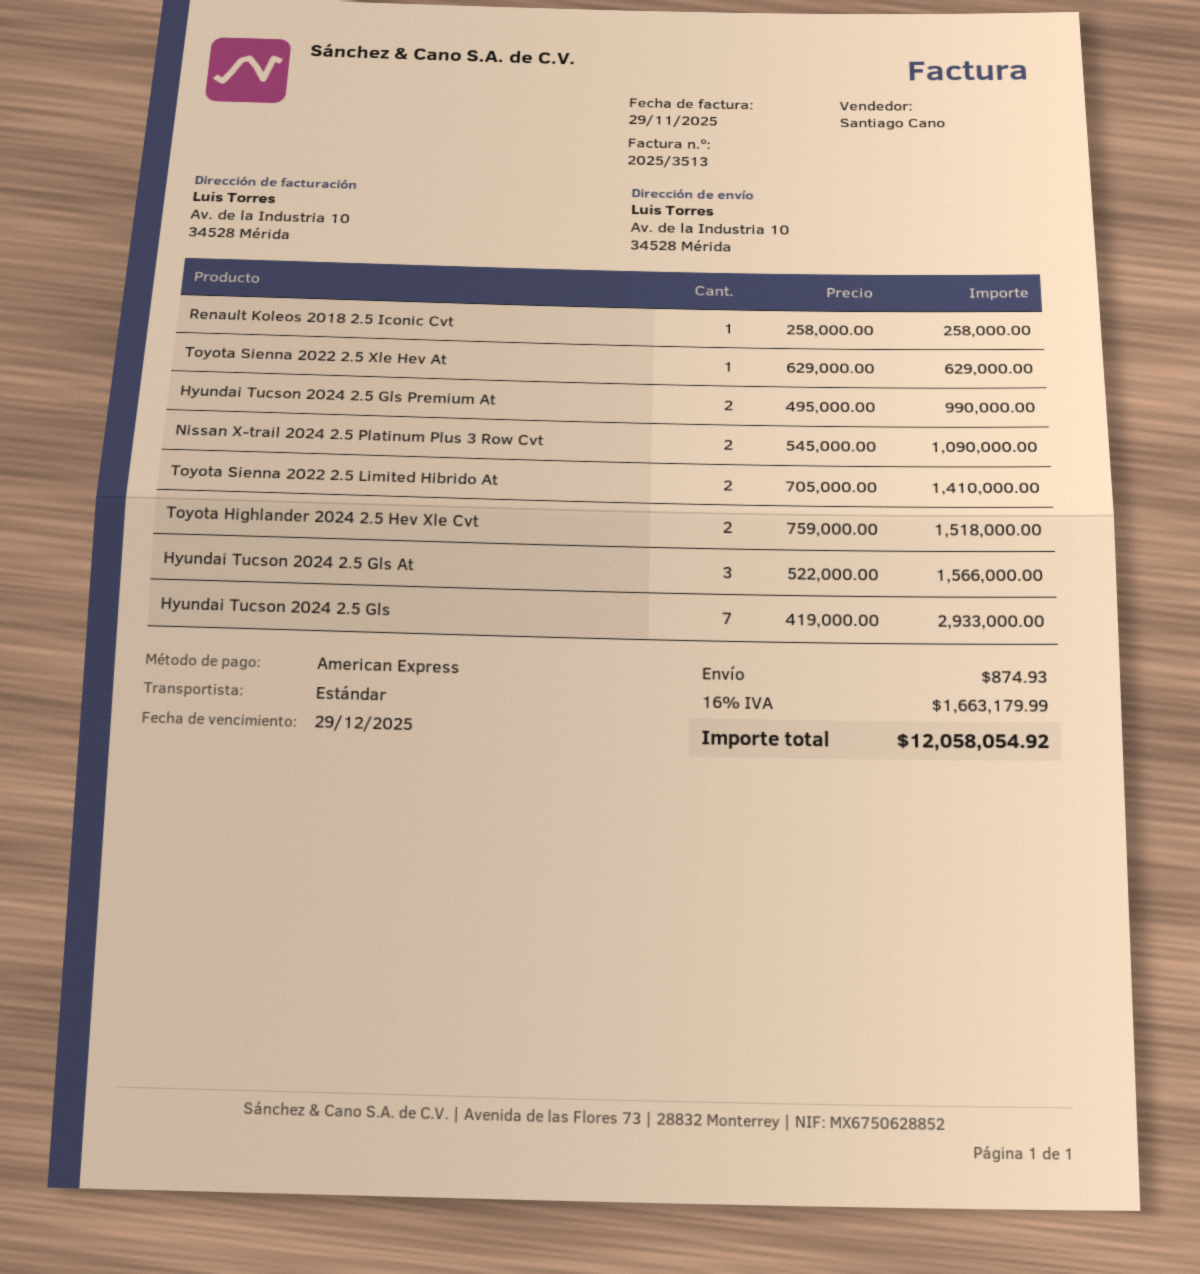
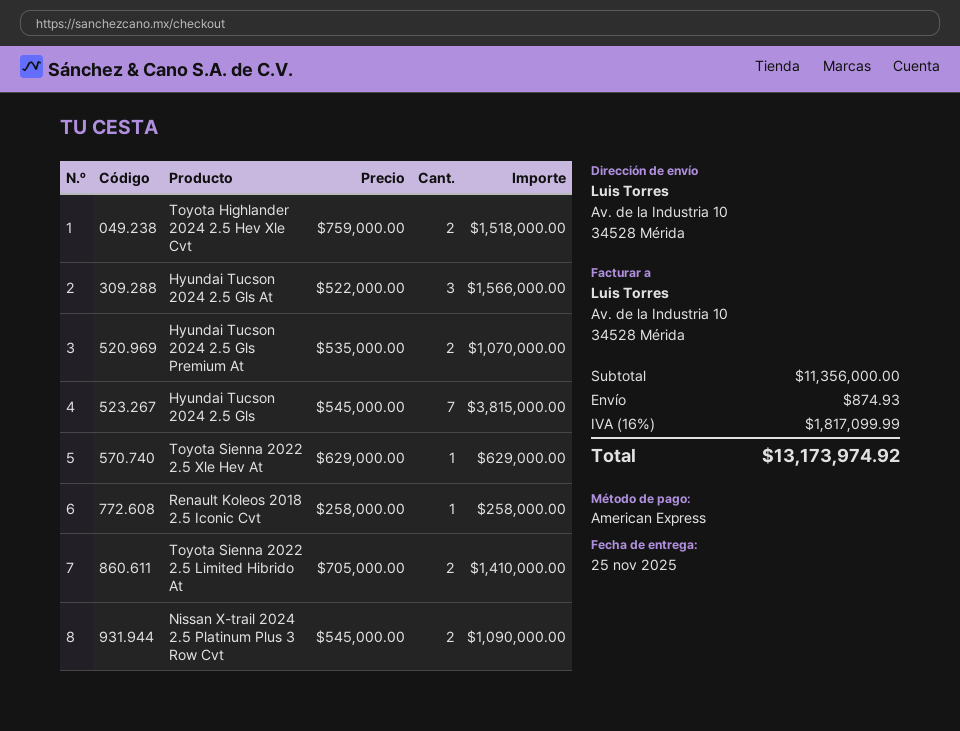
Hyundai Tucson 2024 2.5 Gls Premium At: 2 x 495000.00 = 990000.00 -> 2 x 535000.00 = 1070000.00
Hyundai Tucson 2024 2.5 Gls: 7 x 419000.00 = 2933000.00 -> 7 x 545000.00 = 3815000.00
tax: 16% = 1663179.99 -> 16% = 1817099.99
total: 12058054.92 -> 13173974.92

